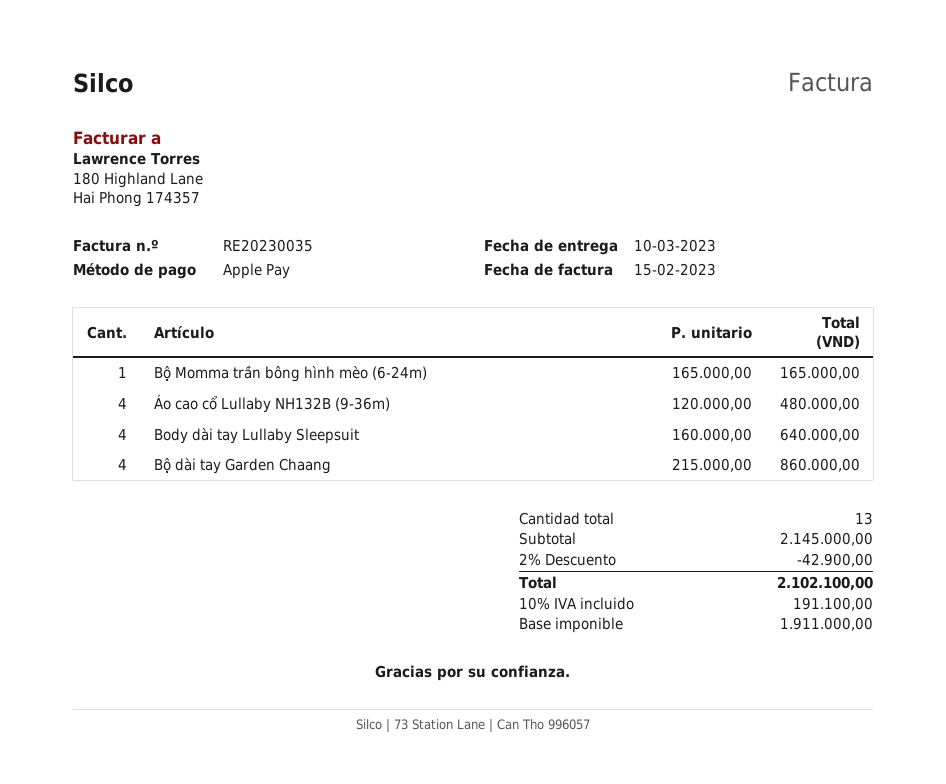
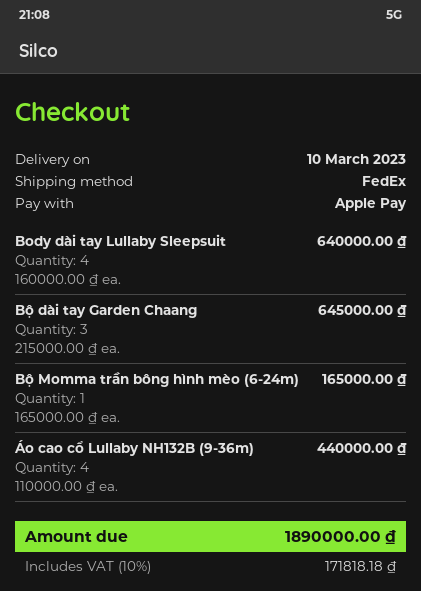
Áo cao cổ Lullaby NH132B (9-36m): 4 x 120000.00 = 480000.00 -> 4 x 110000.00 = 440000.00
Bộ dài tay Garden Chaang: 4 x 215000.00 = 860000.00 -> 3 x 215000.00 = 645000.00
discount: 2% = 42900.00 -> none
tax: 10% = 191100.00 -> 10% = 171818.18
total: 2102100.00 -> 1890000.00

